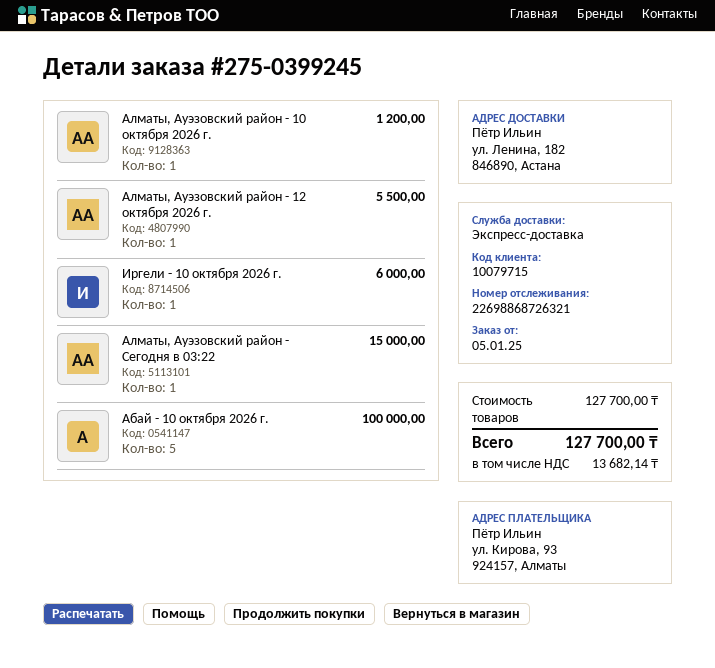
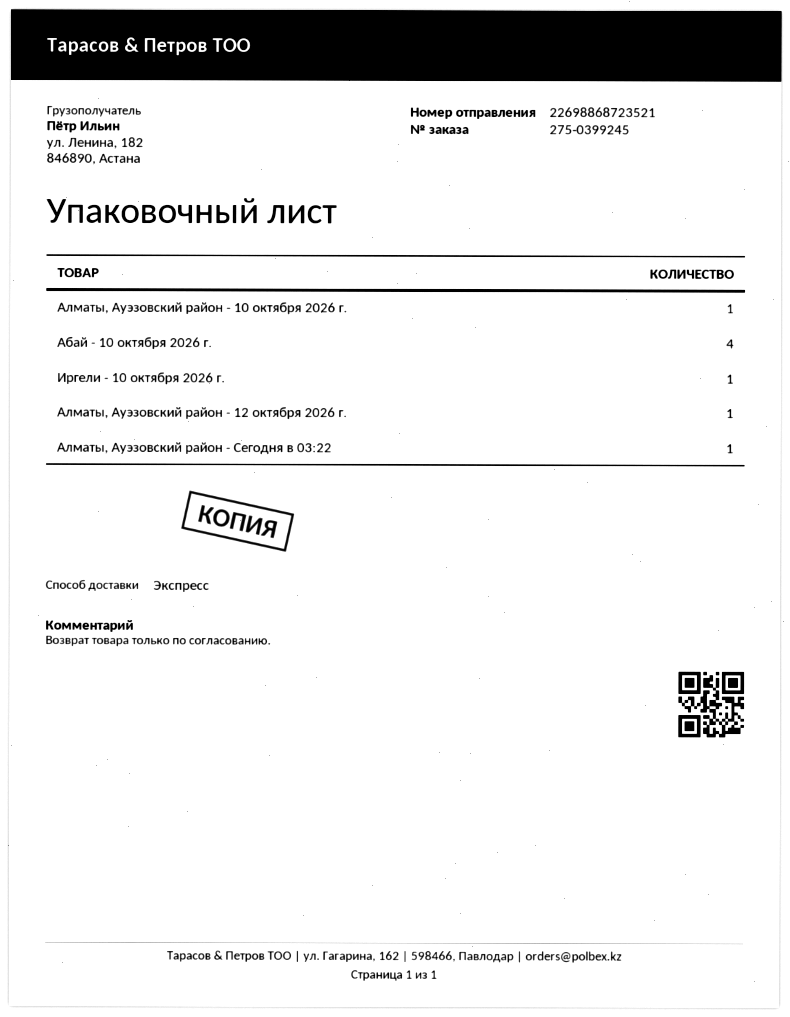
tracking number: 22698868726321 -> 22698868723521
Абай - 10 октября 2026 г.: 5 -> 4

